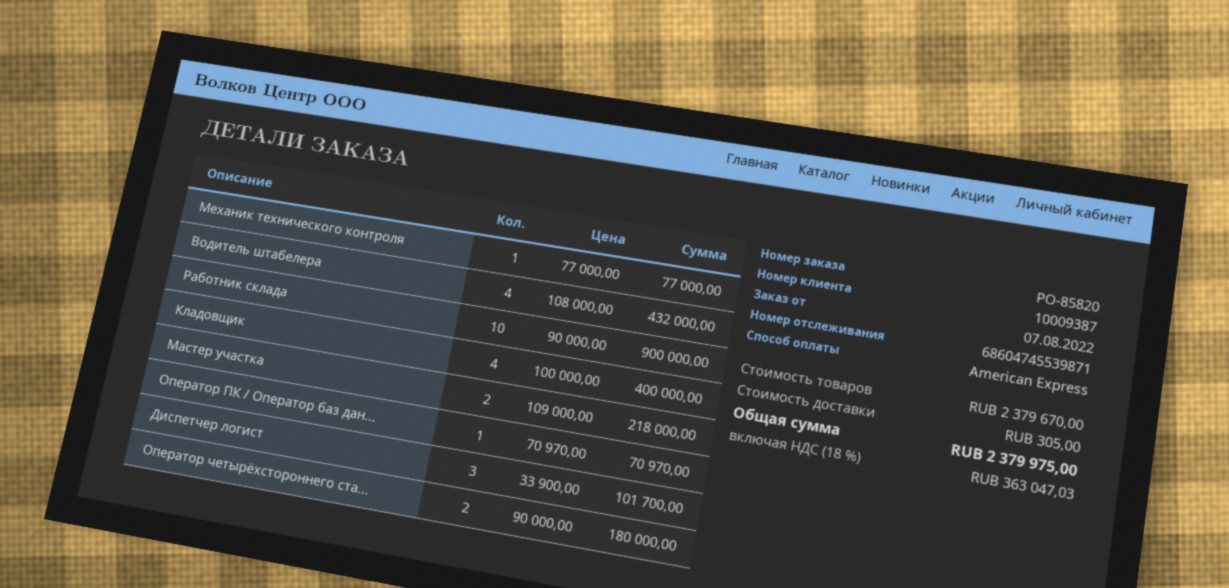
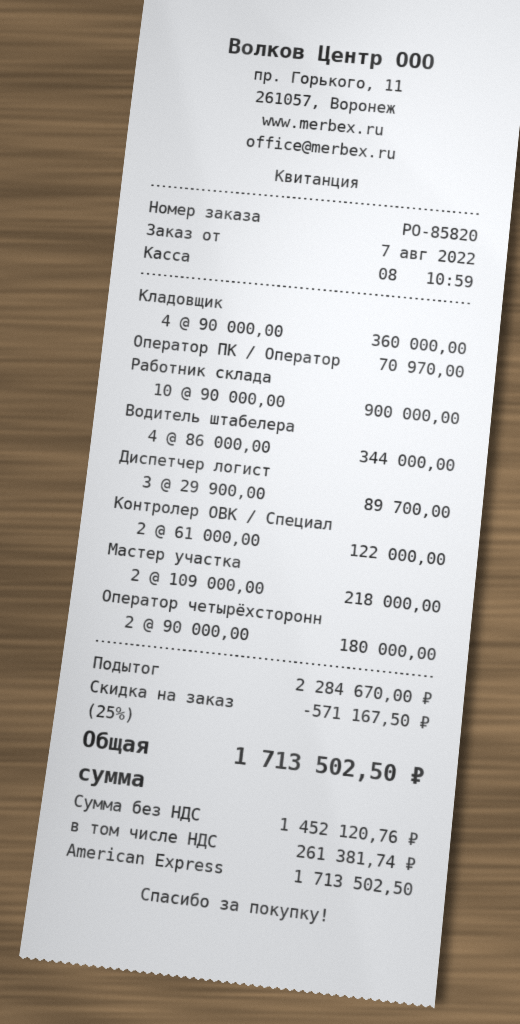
Механик технического контроля: 1 x 77000.00 = 77000.00 -> none
Водитель штабелера: 4 x 108000.00 = 432000.00 -> 4 x 86000.00 = 344000.00
Кладовщик: 4 x 100000.00 = 400000.00 -> 4 x 90000.00 = 360000.00
Диспетчер логист: 3 x 33900.00 = 101700.00 -> 3 x 29900.00 = 89700.00
Контролер ОВК / Специал: none -> 2 x 61000.00 = 122000.00
subtotal: 2379670.00 -> 2284670.00
discount: none -> 25% = 571167.50
shipping: 305.00 -> none
tax: 363047.03 -> 261381.74
total: 2379975.00 -> 1713502.50

